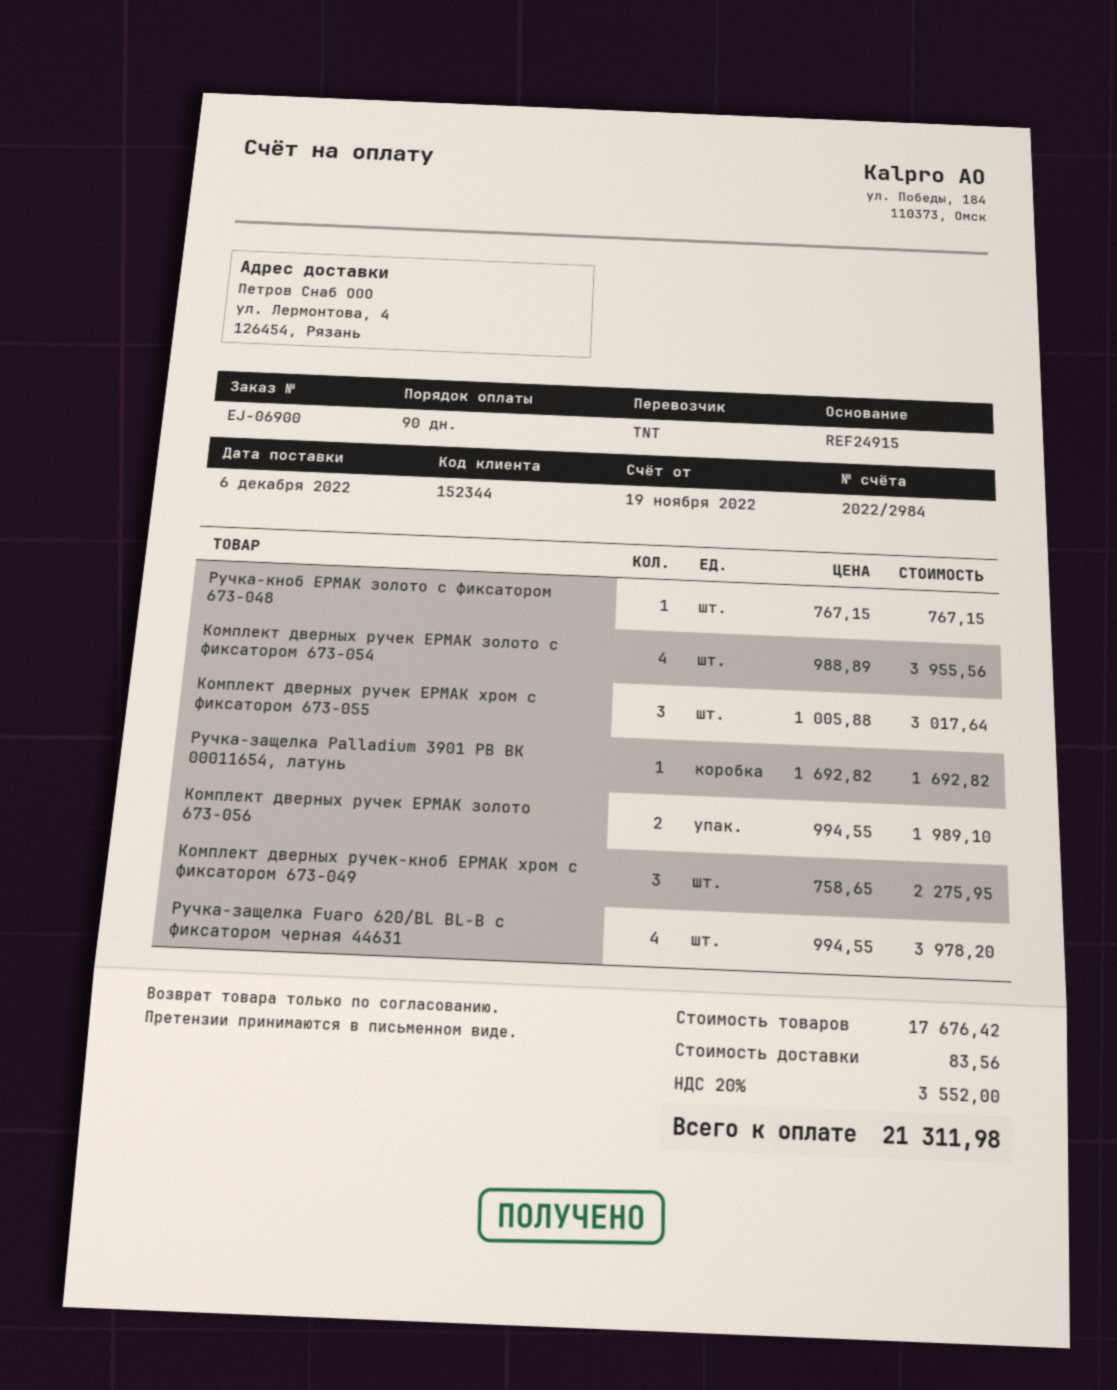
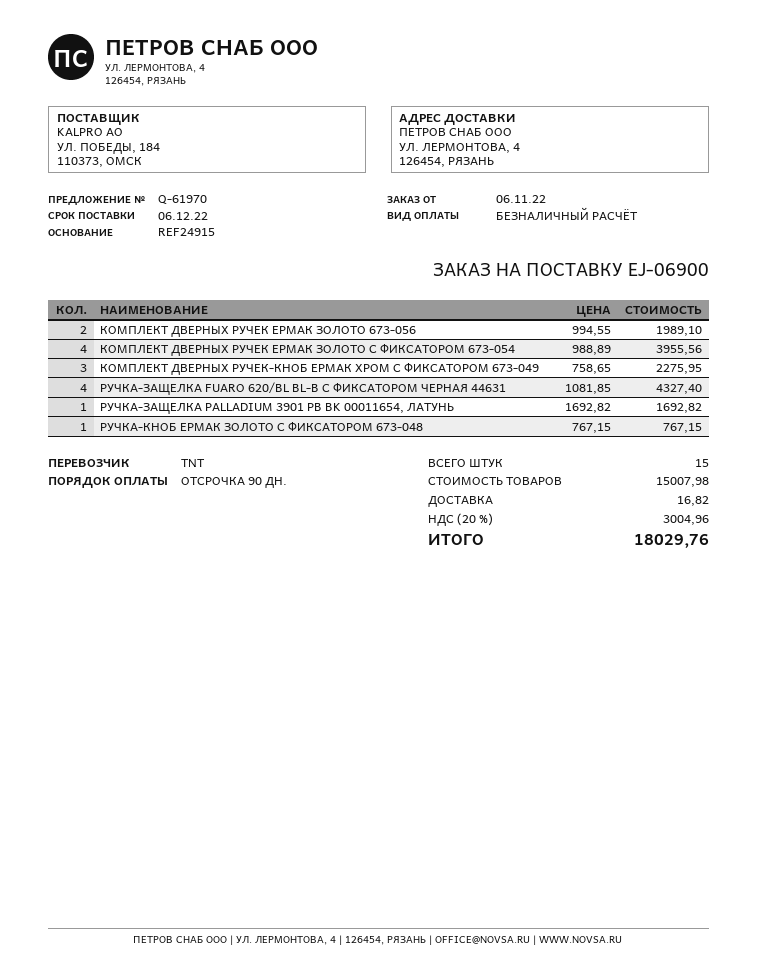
Комплект дверных ручек ЕРМАК хром с фиксатором 673-055: 3 x 1005.88 = 3017.64 -> none
Ручка-защелка Fuaro 620/BL BL-B с фиксатором черная 44631: 4 x 994.55 = 3978.20 -> 4 x 1081.85 = 4327.40
subtotal: 17676.42 -> 15007.98
shipping: 83.56 -> 16.82
tax: 20% = 3552.00 -> 20% = 3004.96
total: 21311.98 -> 18029.76

